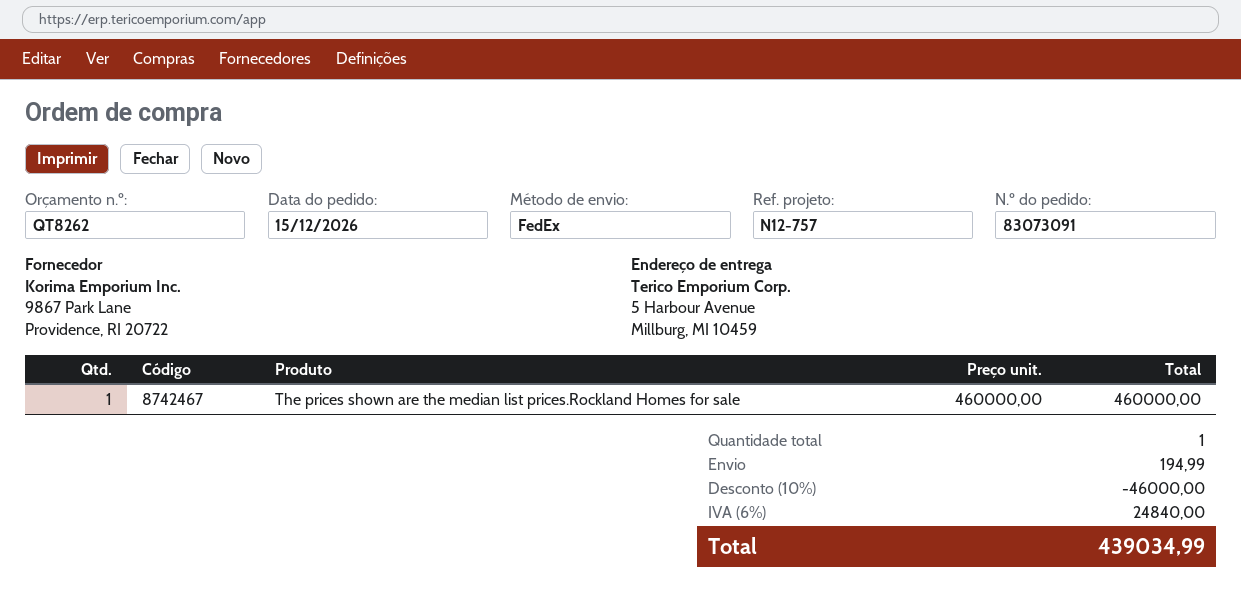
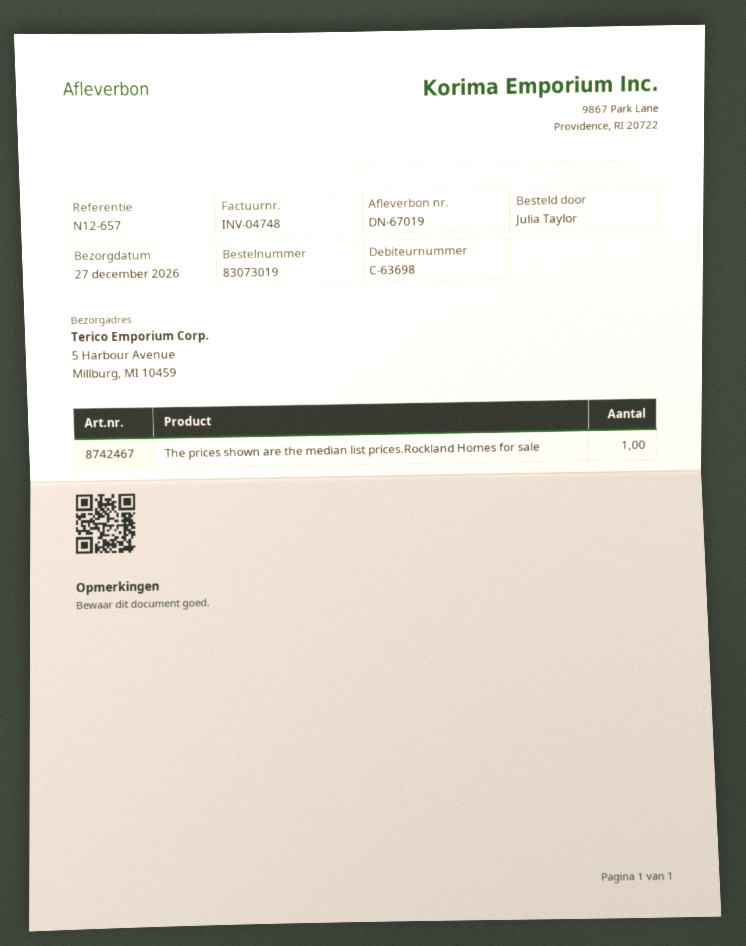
order number: 83073091 -> 83073019
reference: N12-757 -> N12-657

